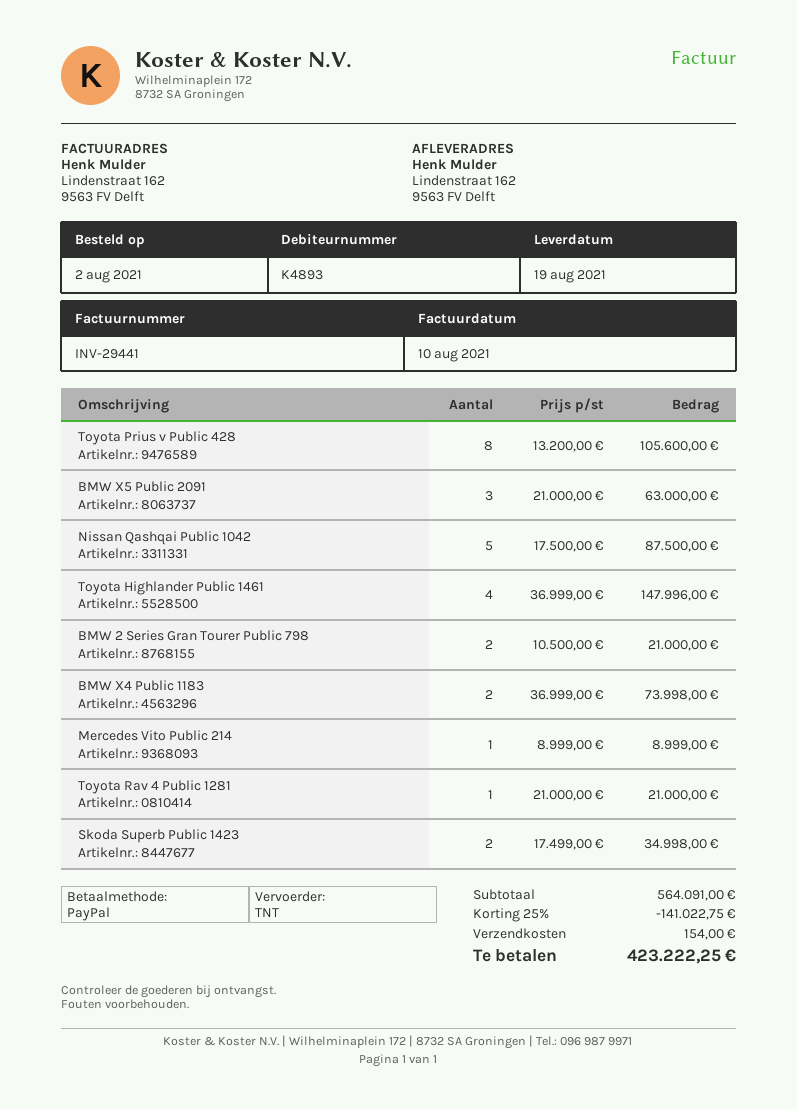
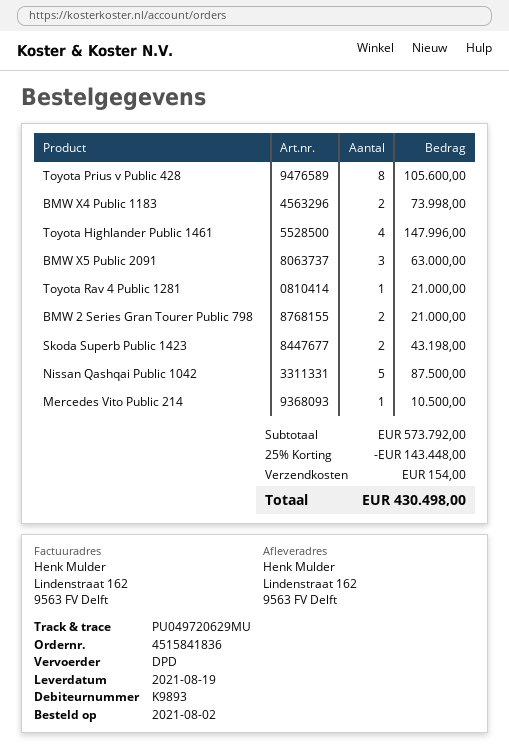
customer number: K4893 -> K9893
shipping method: TNT -> DPD
Mercedes Vito Public 214: 1 for 8999.00 -> 1 for 10500.00
Skoda Superb Public 1423: 2 for 34998.00 -> 2 for 43198.00
subtotal: 564091.00 -> 573792.00
discount: 25% = 141022.75 -> 25% = 143448.00
total: 423222.25 -> 430498.00

